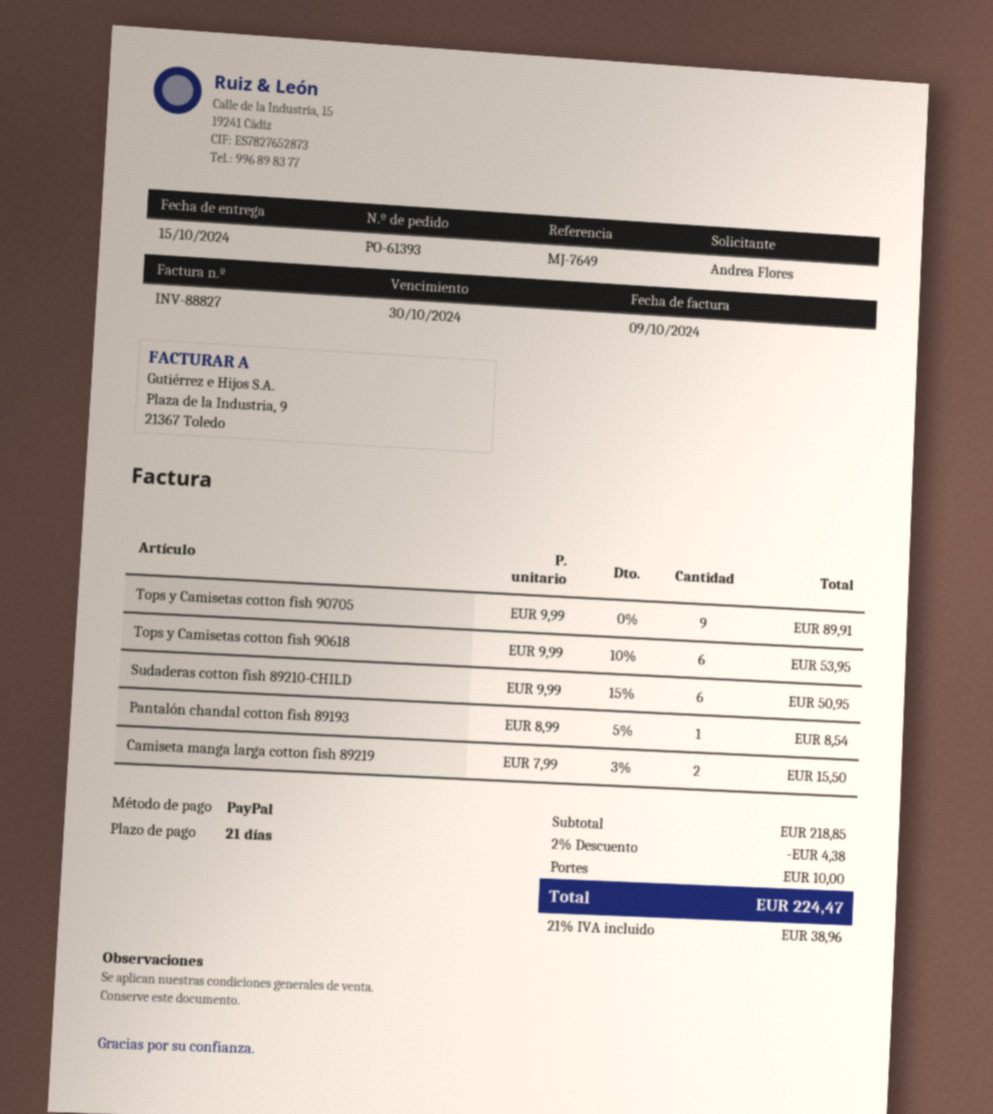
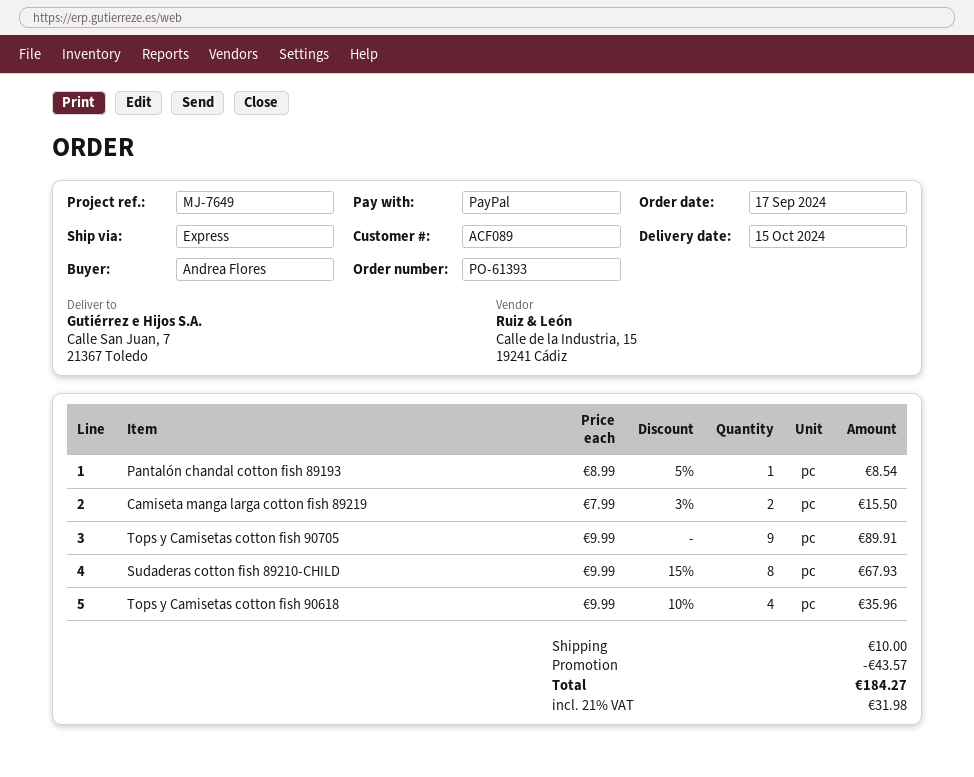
Tops y Camisetas cotton fish 90618: 6 x 9.99 - 10% = 53.95 -> 4 x 9.99 - 10% = 35.96
Sudaderas cotton fish 89210-CHILD: 6 x 9.99 - 15% = 50.95 -> 8 x 9.99 - 15% = 67.93
discount: 4.38 -> 43.57
tax: 21% = 38.96 -> 21% = 31.98
total: 224.47 -> 184.27

